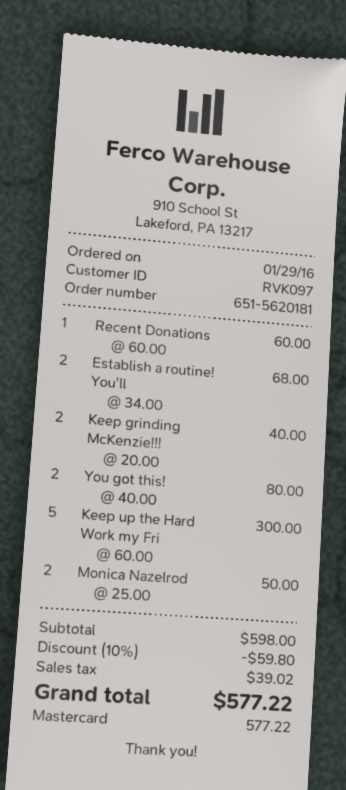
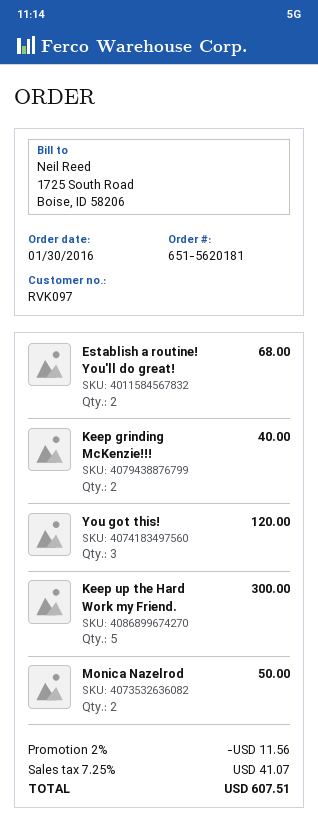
order date: 2016-01-29 -> 2016-01-30
Recent Donations: 1 for 60.00 -> none
You got this!: 2 for 80.00 -> 3 for 120.00
discount: 10% = 59.80 -> 2% = 11.56
tax: 39.02 -> 41.07
total: 577.22 -> 607.51

